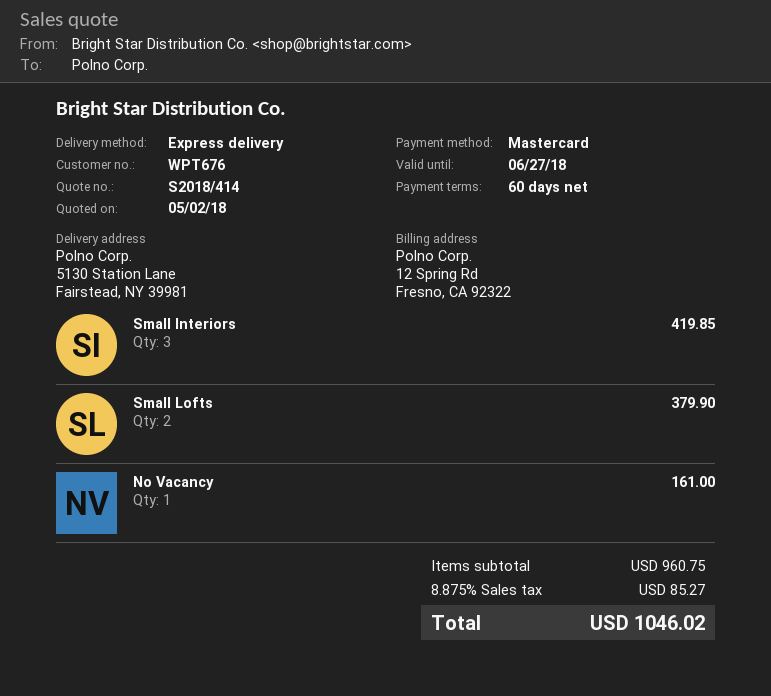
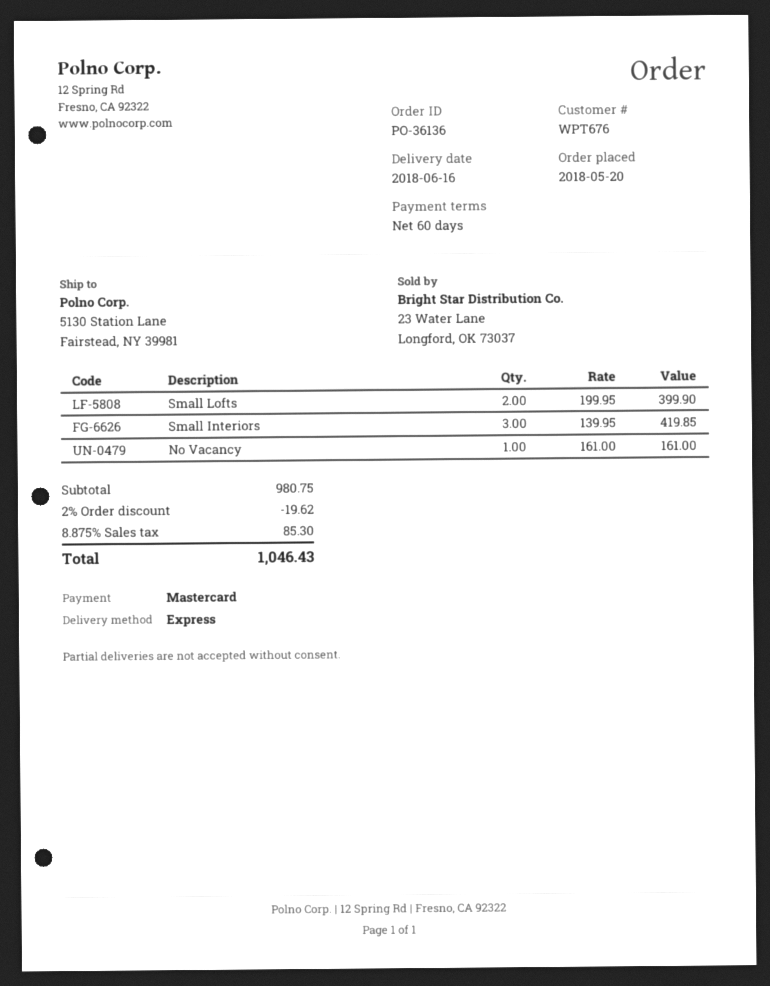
Small Lofts: 2 for 379.90 -> 2 for 399.90
subtotal: 960.75 -> 980.75
discount: none -> 2% = 19.62
tax: 8.875% = 85.27 -> 8.875% = 85.30
total: 1046.02 -> 1046.43

